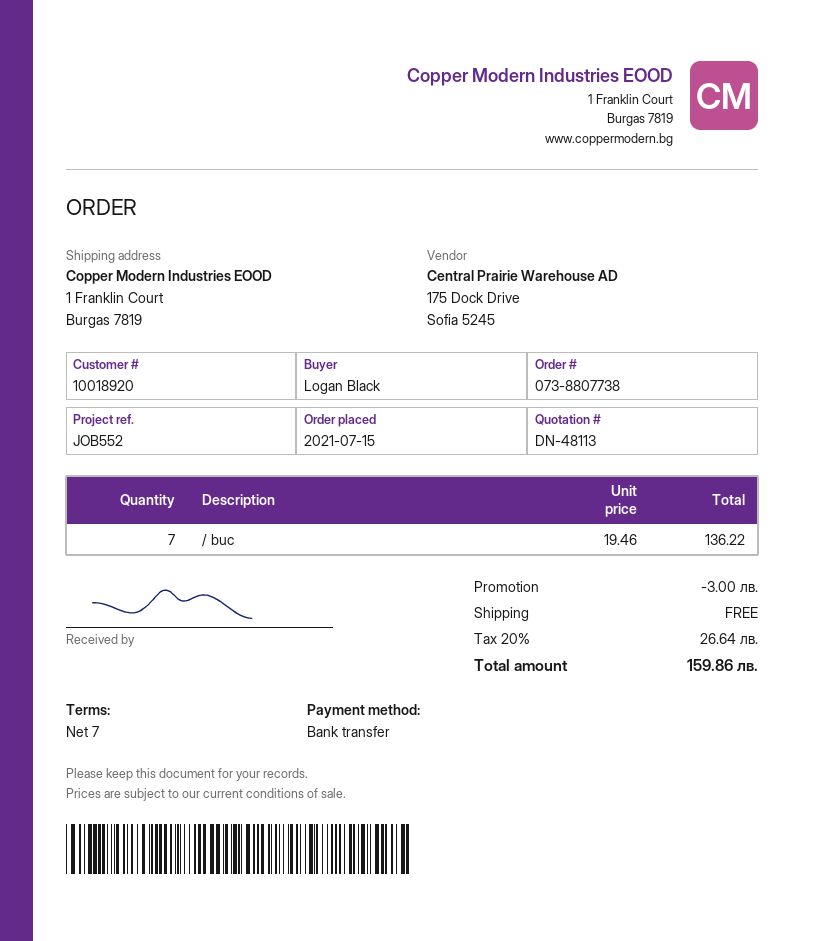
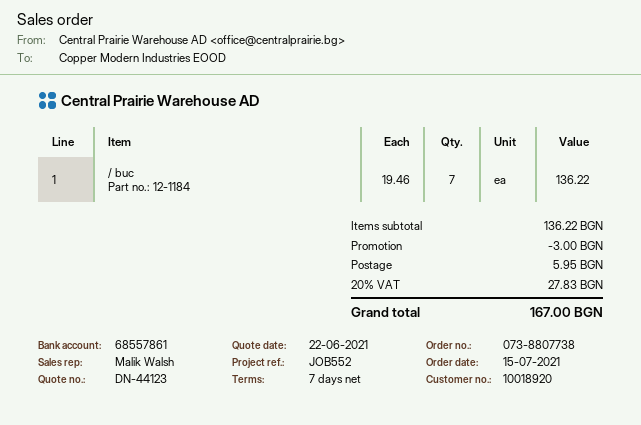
quote number: DN-48113 -> DN-44123
shipping: 0.00 -> 5.95
tax: 20% = 26.64 -> 20% = 27.83
total: 159.86 -> 167.00

